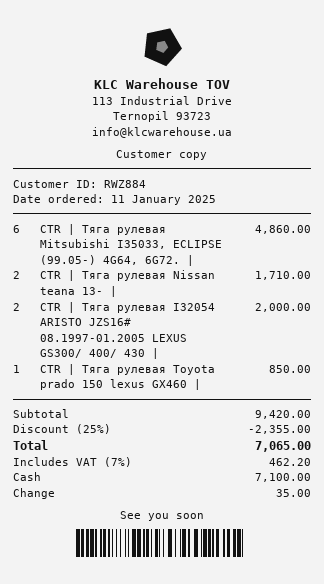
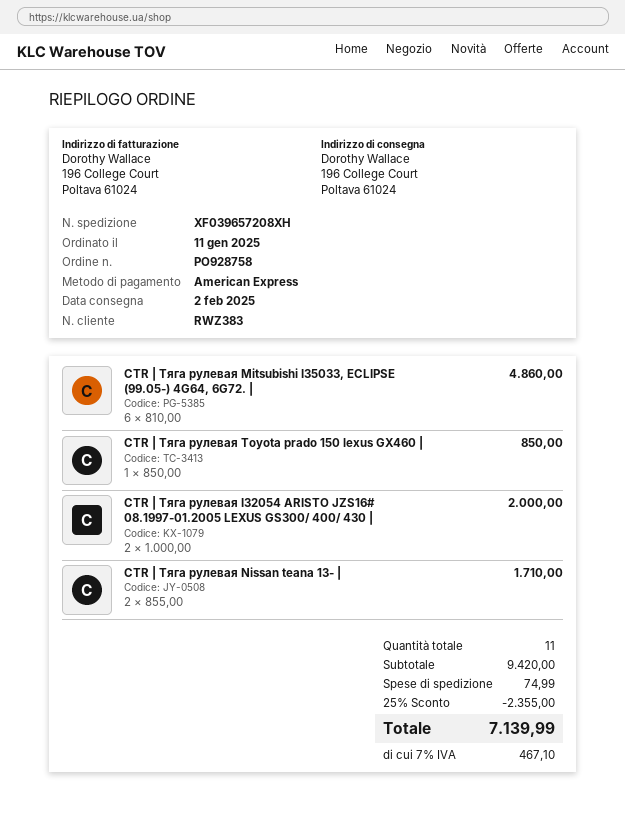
customer number: RWZ884 -> RWZ383
payment method: cash -> American Express
shipping: none -> 74.99
tax: 7% = 462.20 -> 7% = 467.10
total: 7065.00 -> 7139.99

